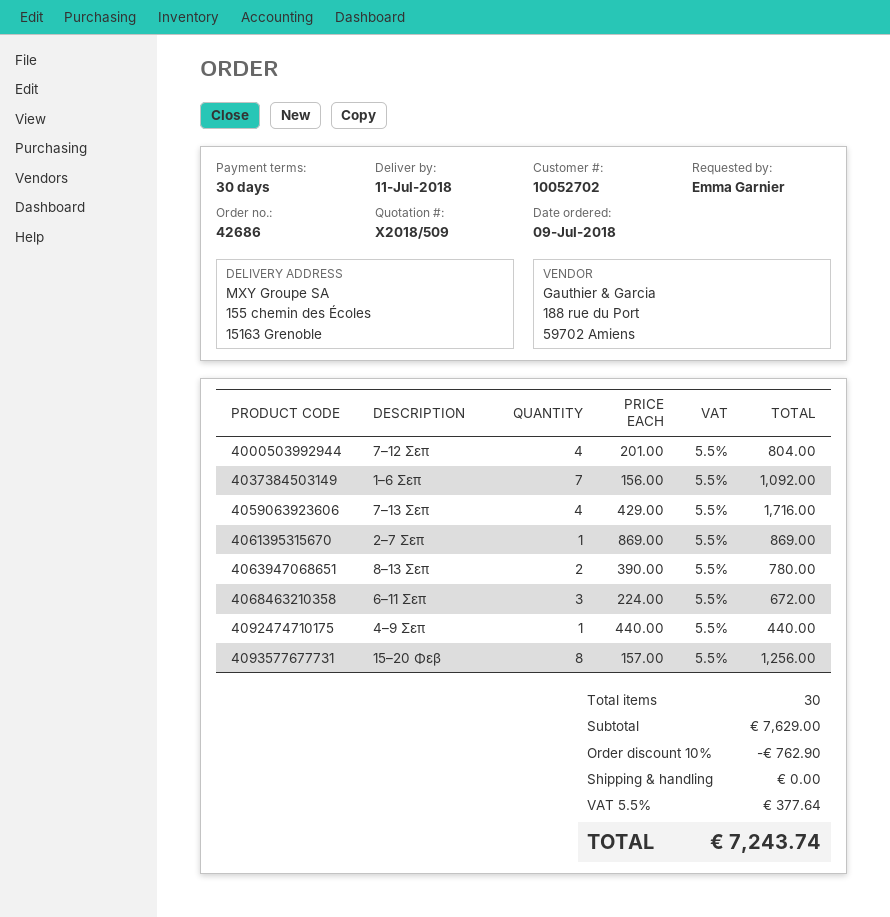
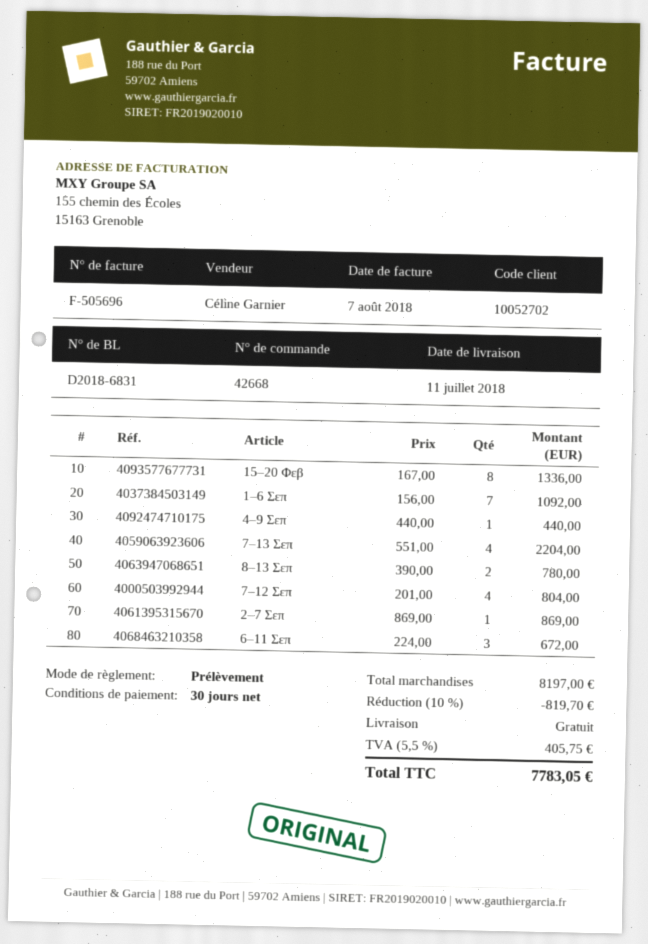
order number: 42686 -> 42668
7–13 Σεπ: 4 x 429.00 = 1716.00 -> 4 x 551.00 = 2204.00
15–20 Φεβ: 8 x 157.00 = 1256.00 -> 8 x 167.00 = 1336.00
subtotal: 7629.00 -> 8197.00
discount: 10% = 762.90 -> 10% = 819.70
tax: 5.5% = 377.64 -> 5.5% = 405.75
total: 7243.74 -> 7783.05

